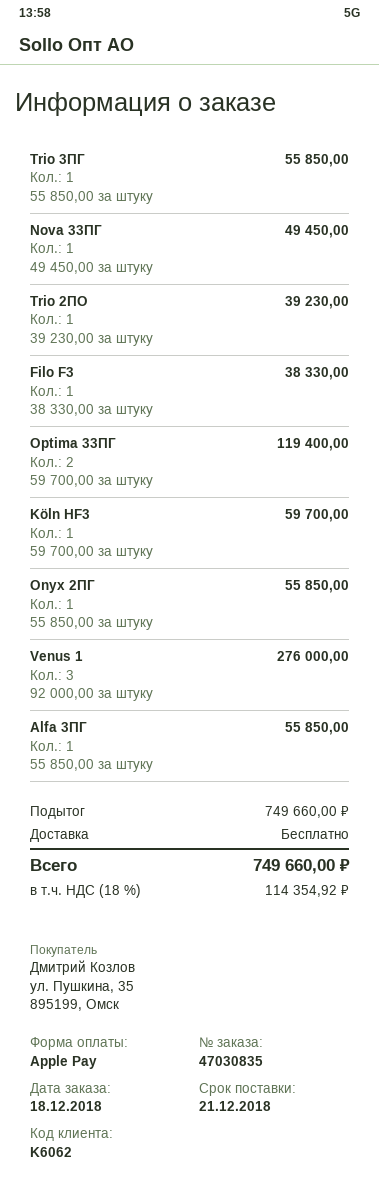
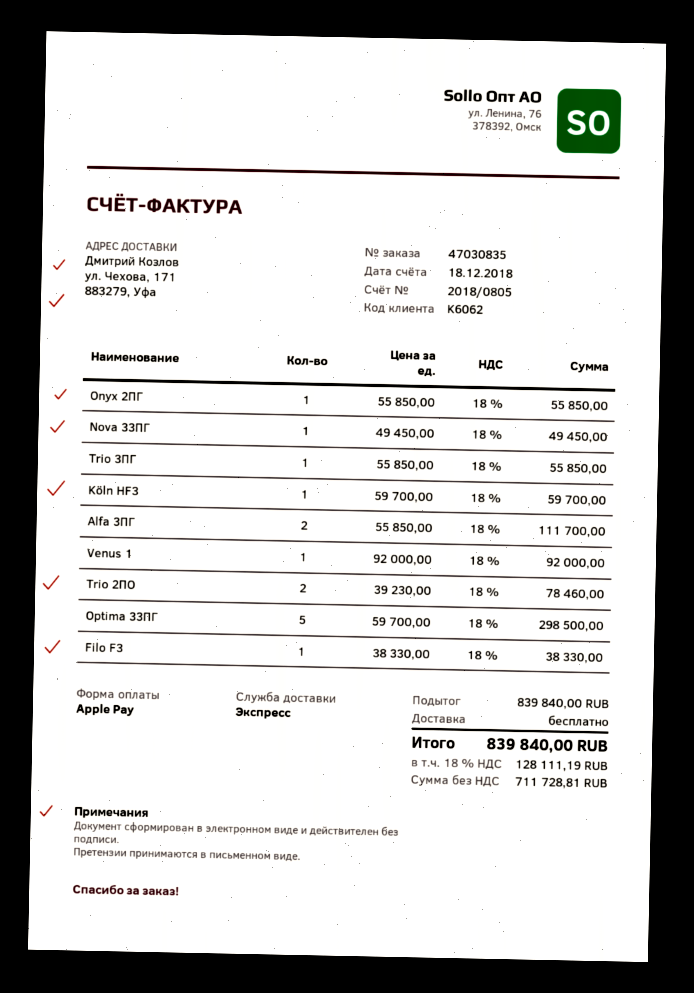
Trio 2ПО: 1 x 39230.00 = 39230.00 -> 2 x 39230.00 = 78460.00
Optima 33ПГ: 2 x 59700.00 = 119400.00 -> 5 x 59700.00 = 298500.00
Venus 1: 3 x 92000.00 = 276000.00 -> 1 x 92000.00 = 92000.00
Alfa 3ПГ: 1 x 55850.00 = 55850.00 -> 2 x 55850.00 = 111700.00
subtotal: 749660.00 -> 839840.00
tax: 18% = 114354.92 -> 18% = 128111.19
total: 749660.00 -> 839840.00

